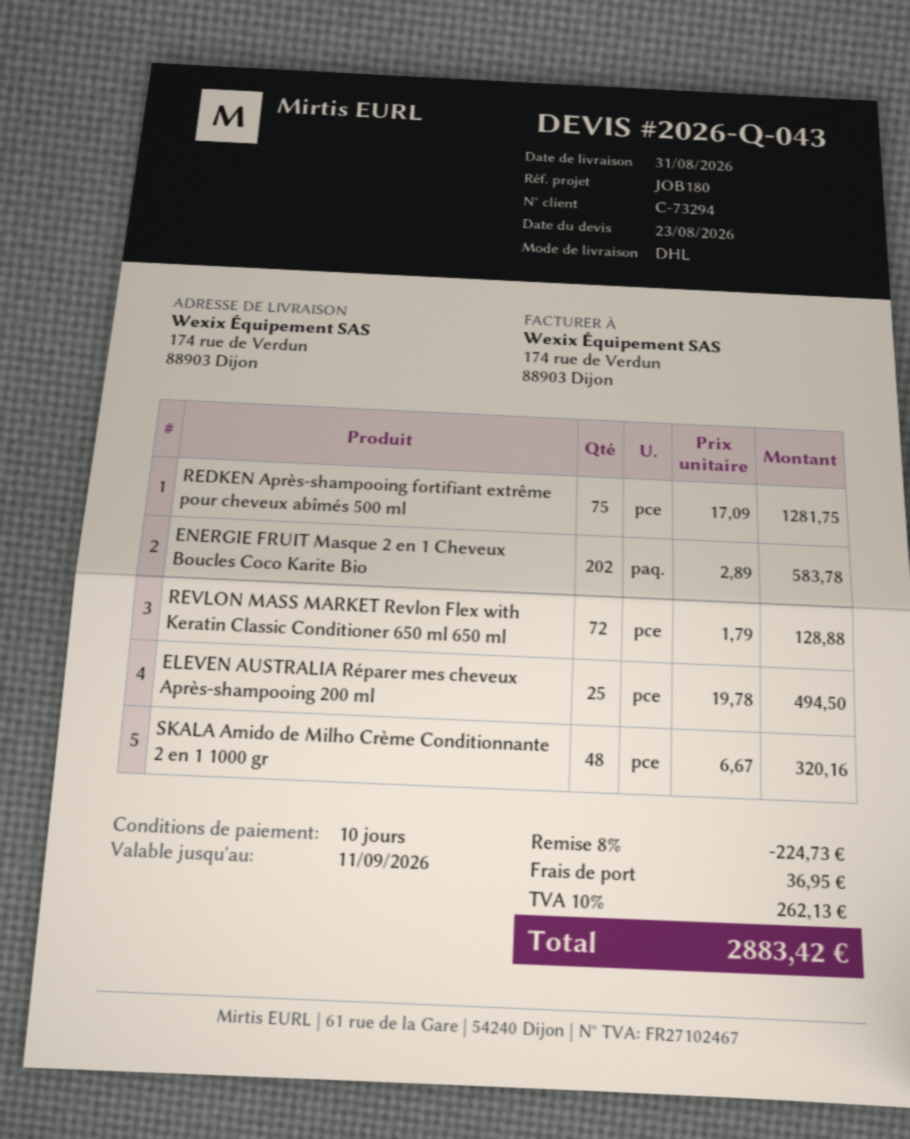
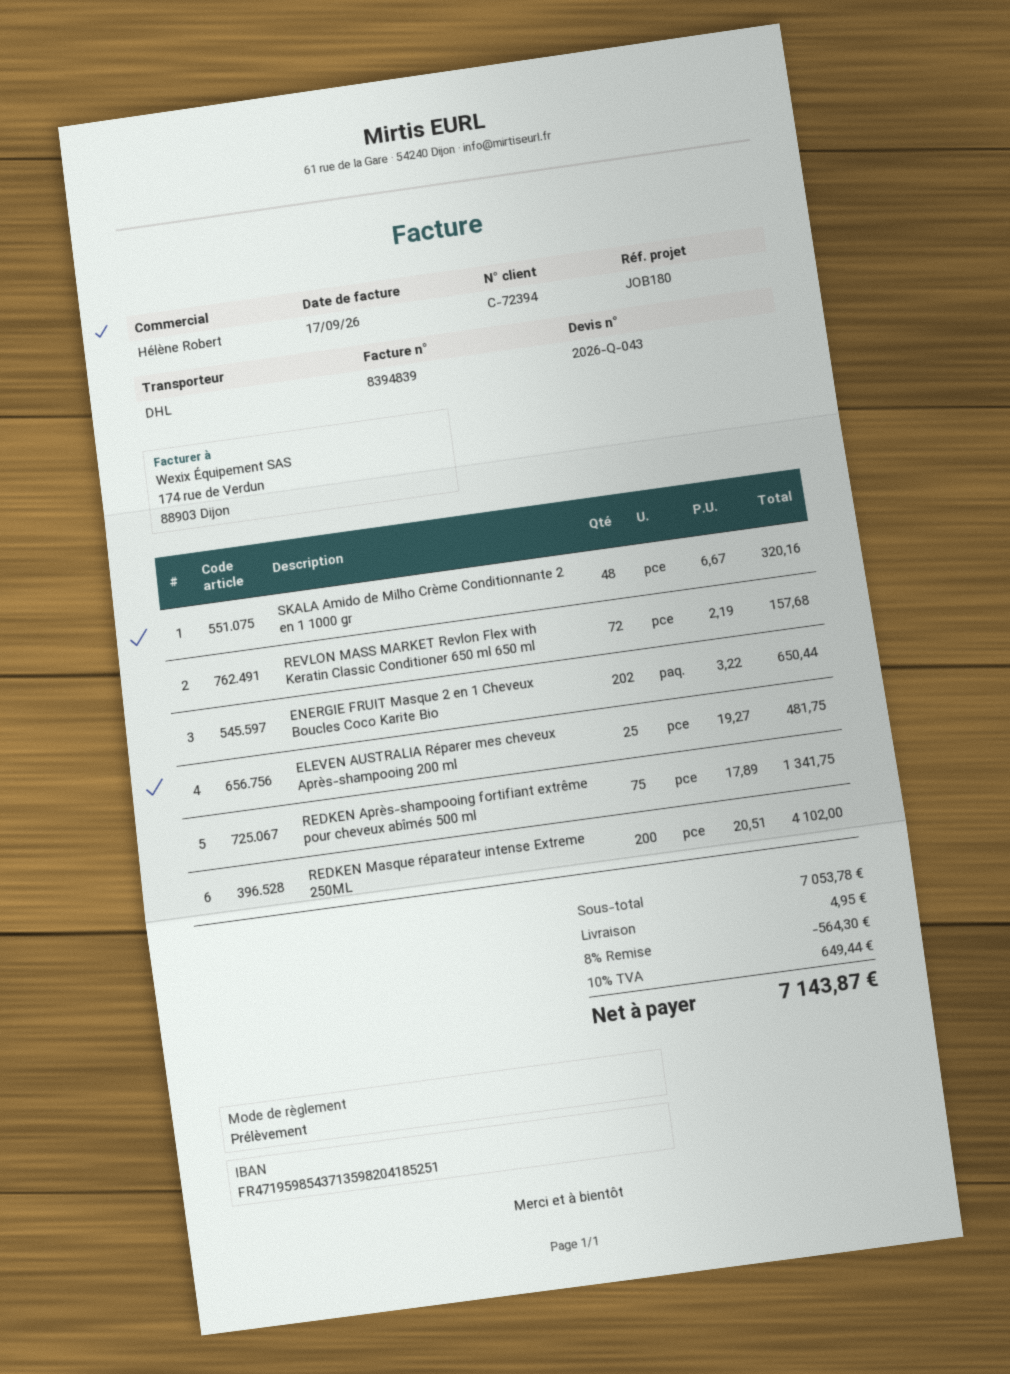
customer number: C-73294 -> C-72394
REDKEN Après-shampooing fortifiant extrême pour cheveux abîmés 500 ml: 75 x 17.09 = 1281.75 -> 75 x 17.89 = 1341.75
ENERGIE FRUIT Masque 2 en 1 Cheveux Boucles Coco Karite Bio: 202 x 2.89 = 583.78 -> 202 x 3.22 = 650.44
REVLON MASS MARKET Revlon Flex with Keratin Classic Conditioner 650 ml 650 ml: 72 x 1.79 = 128.88 -> 72 x 2.19 = 157.68
ELEVEN AUSTRALIA Réparer mes cheveux Après-shampooing 200 ml: 25 x 19.78 = 494.50 -> 25 x 19.27 = 481.75
REDKEN Masque réparateur intense Extreme 250ML: none -> 200 x 20.51 = 4102.00
discount: 8% = 224.73 -> 8% = 564.30
shipping: 36.95 -> 4.95
tax: 10% = 262.13 -> 10% = 649.44
total: 2883.42 -> 7143.87

